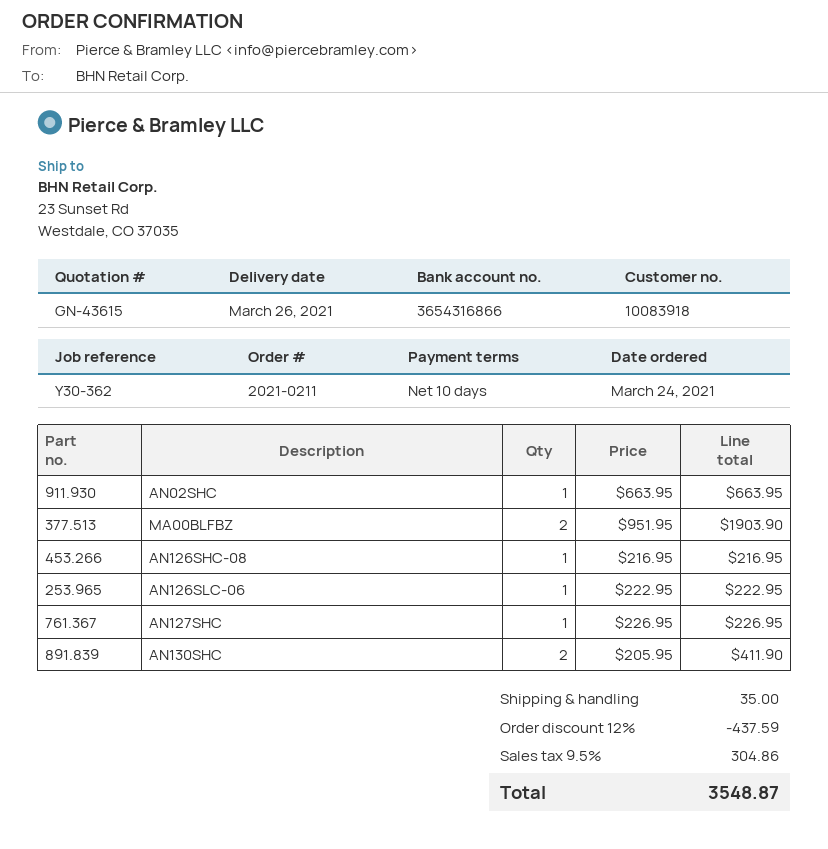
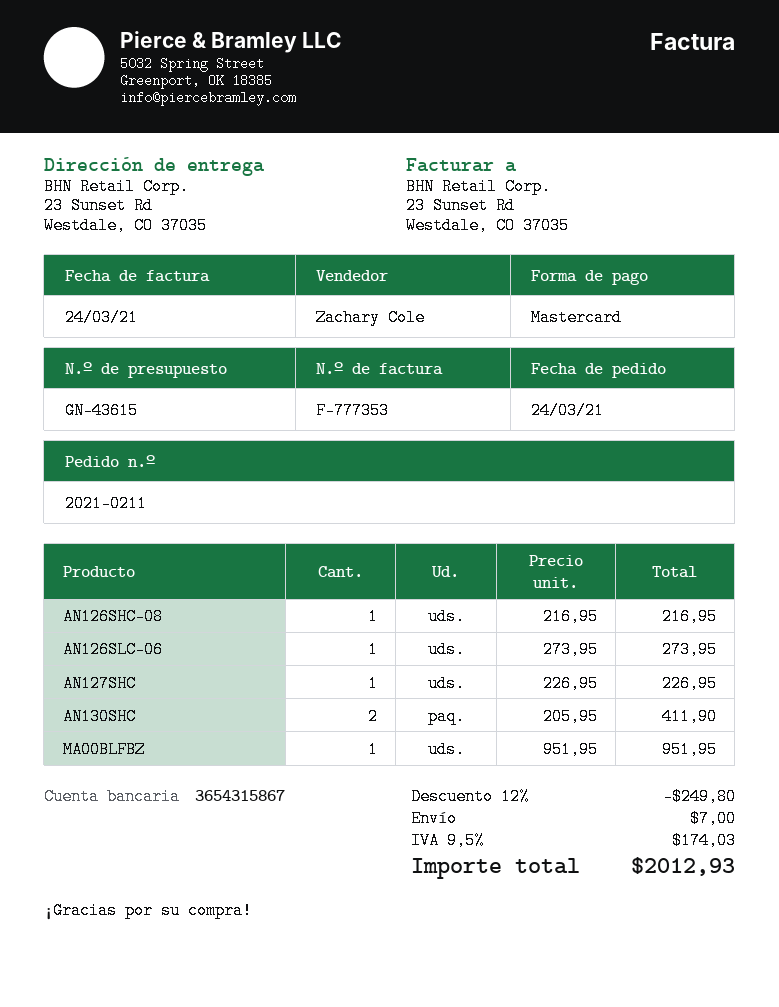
bank account: 3654316866 -> 3654315867
AN02SHC: 1 x 663.95 = 663.95 -> none
MA00BLFBZ: 2 x 951.95 = 1903.90 -> 1 x 951.95 = 951.95
AN126SLC-06: 1 x 222.95 = 222.95 -> 1 x 273.95 = 273.95
discount: 12% = 437.59 -> 12% = 249.80
shipping: 35.00 -> 7.00
tax: 9.5% = 304.86 -> 9.5% = 174.03
total: 3548.87 -> 2012.93

